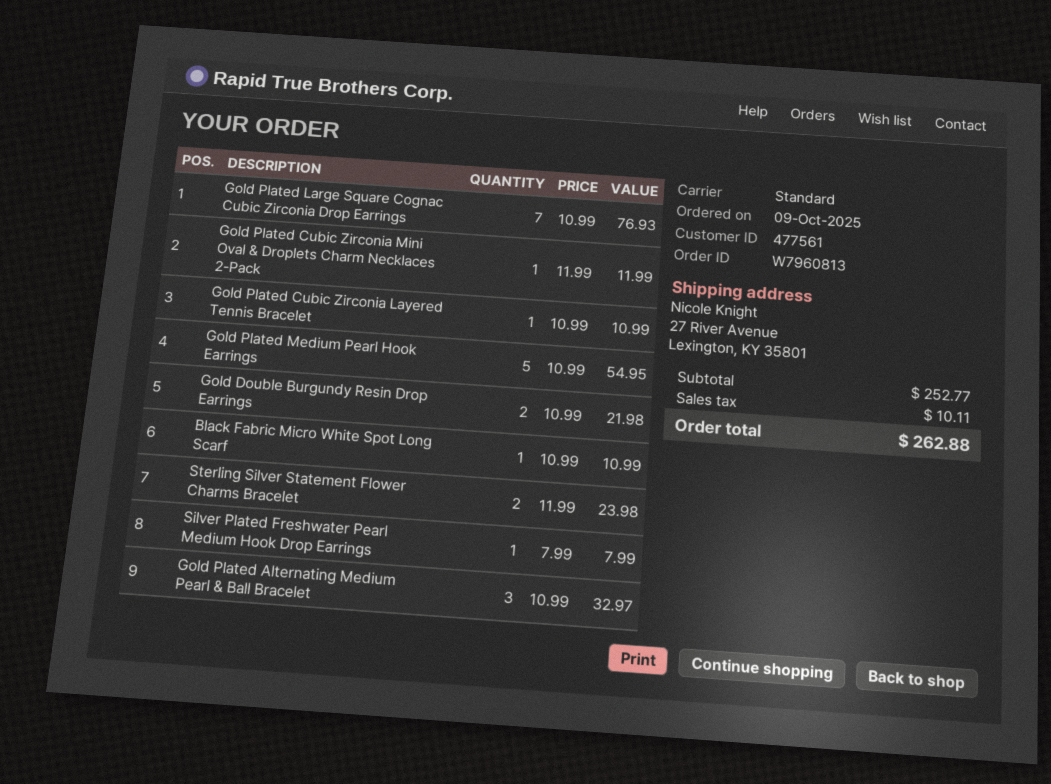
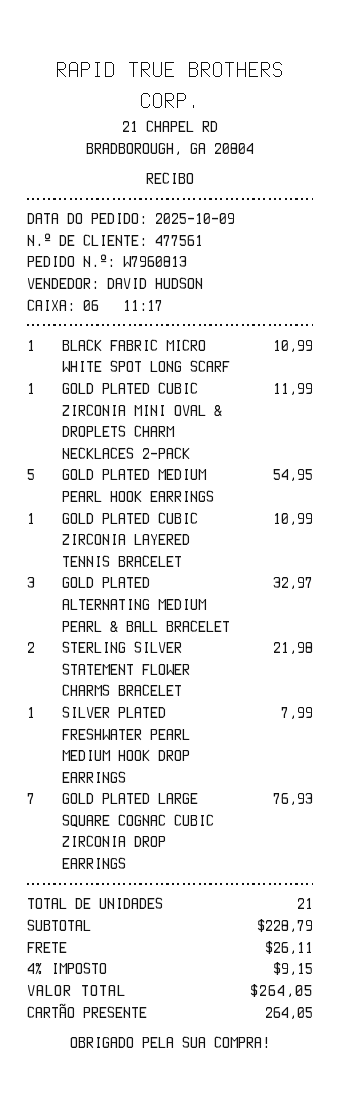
Gold Double Burgundy Resin Drop Earrings: 2 for 21.98 -> none
Sterling Silver Statement Flower Charms Bracelet: 2 for 23.98 -> 2 for 21.98
subtotal: 252.77 -> 228.79
shipping: none -> 26.11
tax: 10.11 -> 9.15
total: 262.88 -> 264.05

